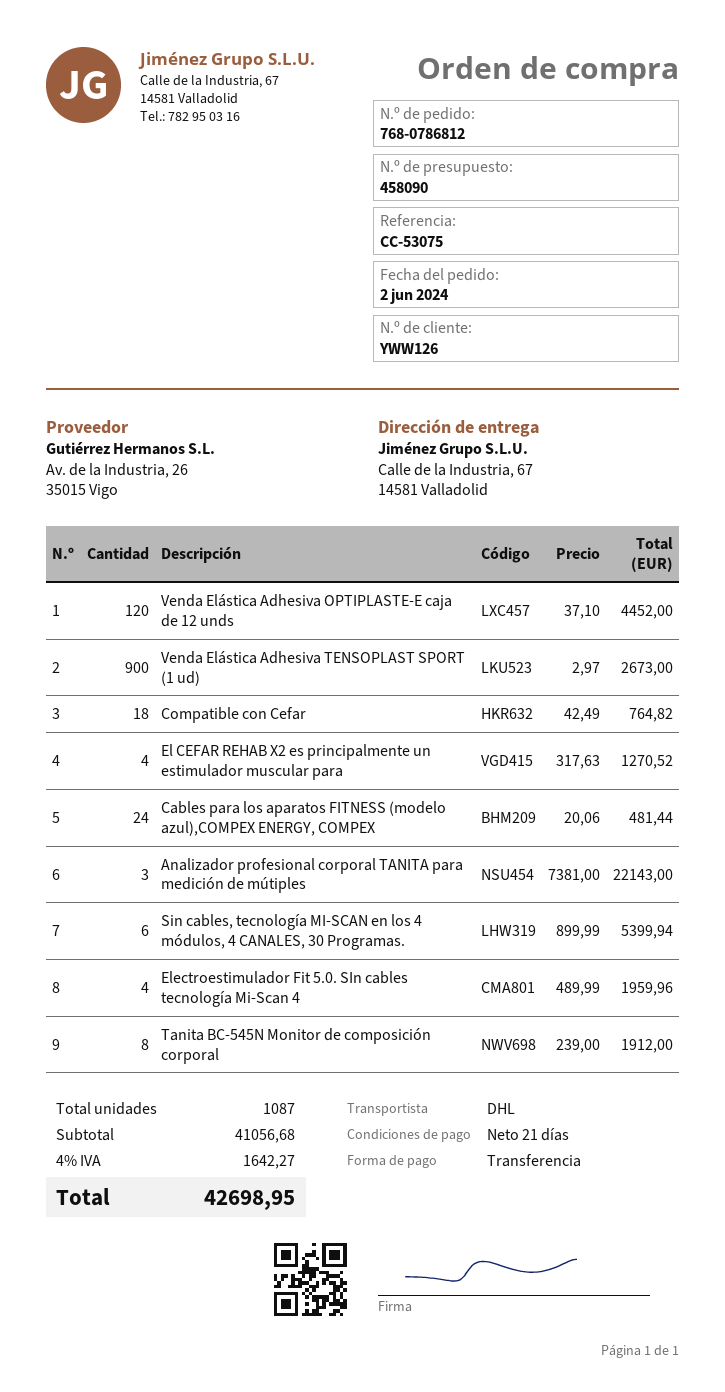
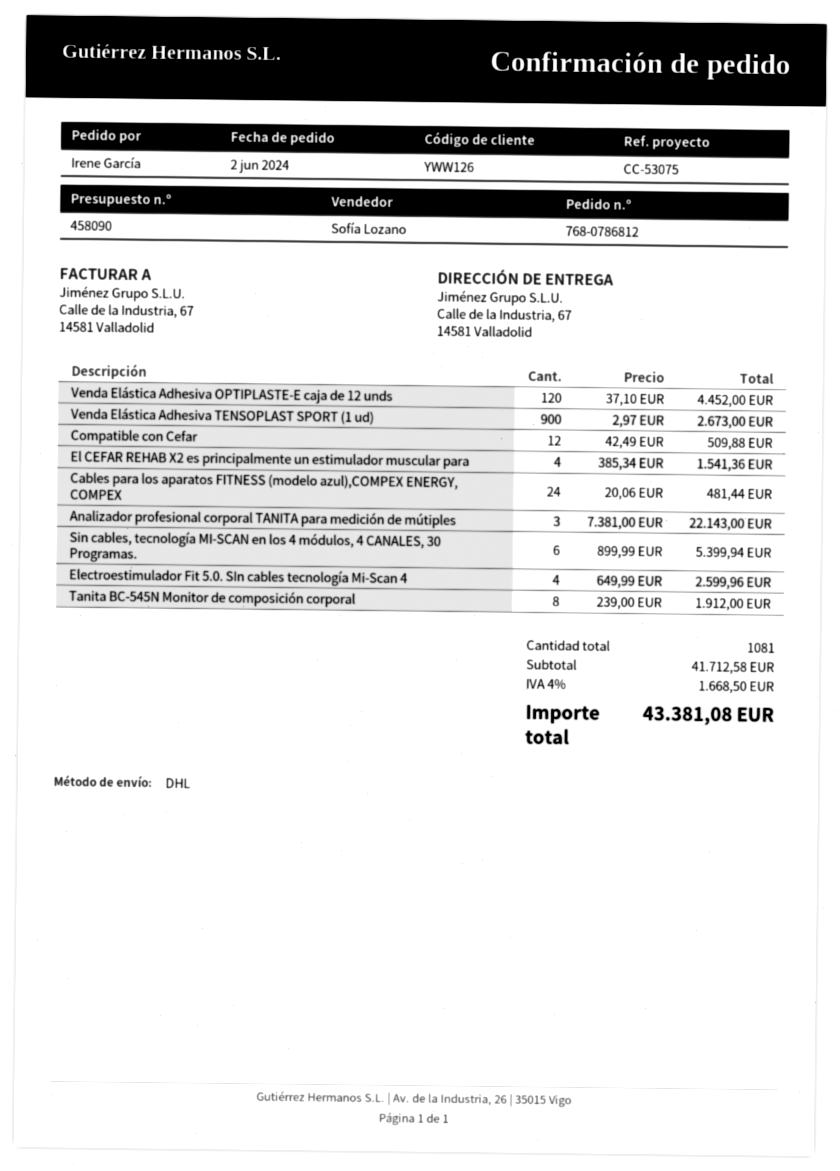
Compatible con Cefar: 18 x 42.49 = 764.82 -> 12 x 42.49 = 509.88
El CEFAR REHAB X2 es principalmente un estimulador muscular para: 4 x 317.63 = 1270.52 -> 4 x 385.34 = 1541.36
Electroestimulador Fit 5.0. SIn cables tecnología Mi-Scan 4: 4 x 489.99 = 1959.96 -> 4 x 649.99 = 2599.96
total quantity: 1087 -> 1081
subtotal: 41056.68 -> 41712.58
tax: 4% = 1642.27 -> 4% = 1668.50
total: 42698.95 -> 43381.08

